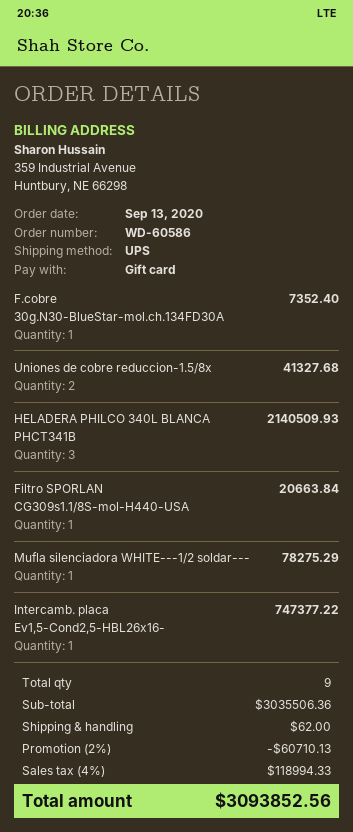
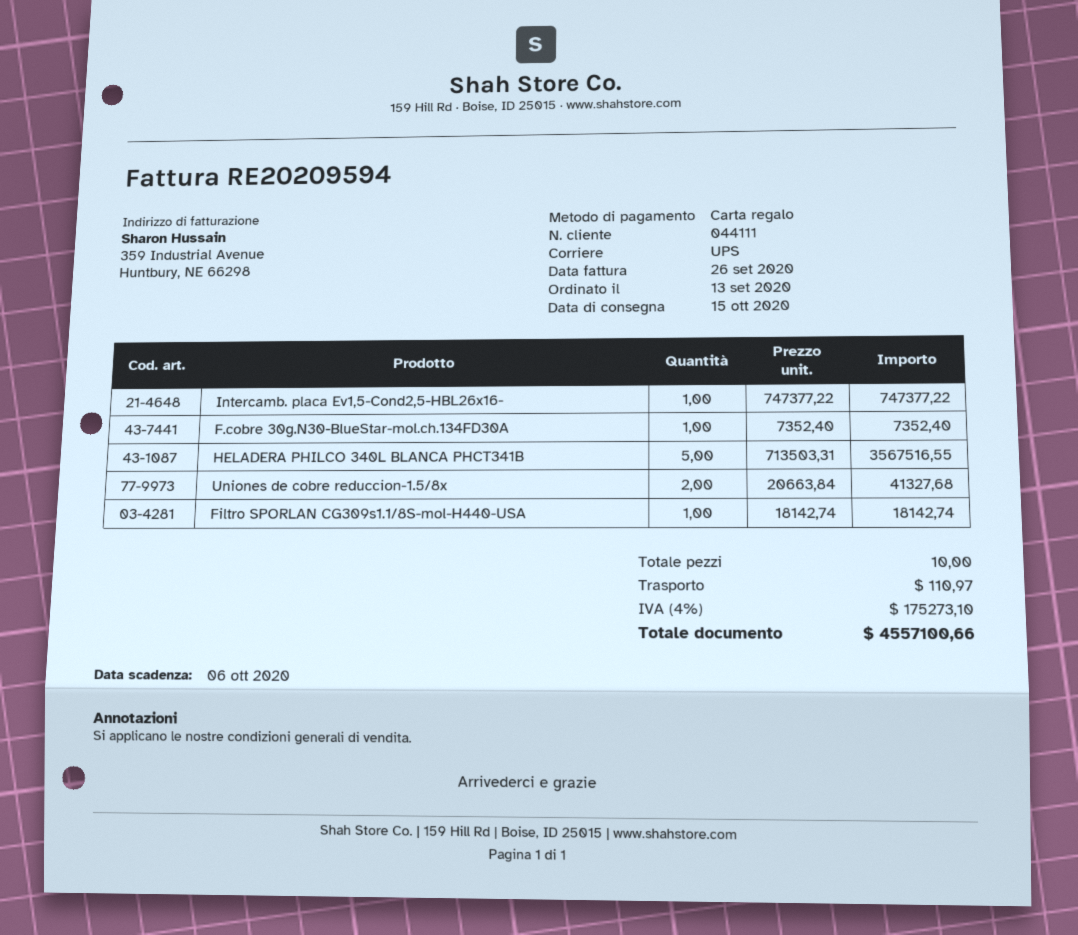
HELADERA PHILCO 340L BLANCA PHCT341B: 3 for 2140509.93 -> 5 for 3567516.55
Filtro SPORLAN CG309s1.1/8S-mol-H440-USA: 1 for 20663.84 -> 1 for 18142.74
Mufla silenciadora WHITE---1/2 soldar---: 1 for 78275.29 -> none
total quantity: 9 -> 10
discount: 2% = 60710.13 -> none
shipping: 62.00 -> 110.97
tax: 4% = 118994.33 -> 4% = 175273.10
total: 3093852.56 -> 4557100.66

